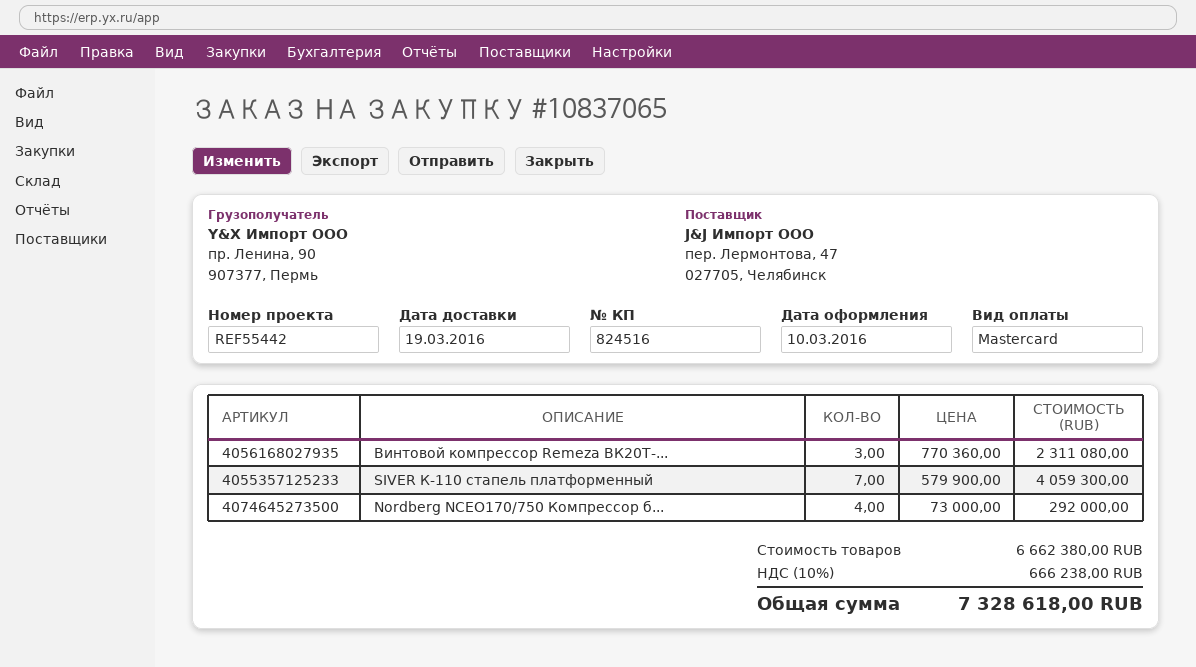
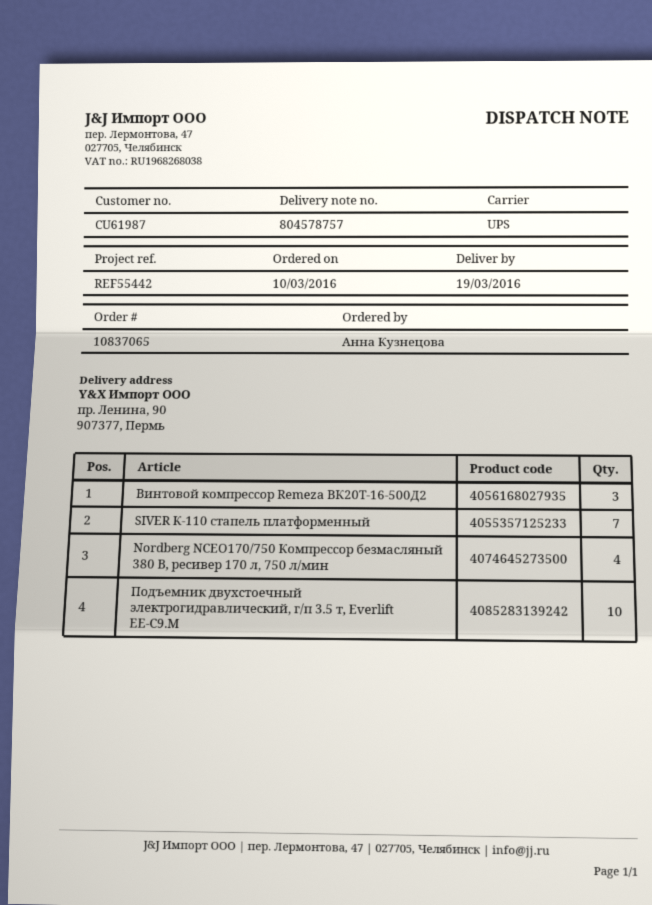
Подъемник двухстоечный электрогидравлический, г/п 3.5 т, Everlift EE-С9.М: none -> 10

